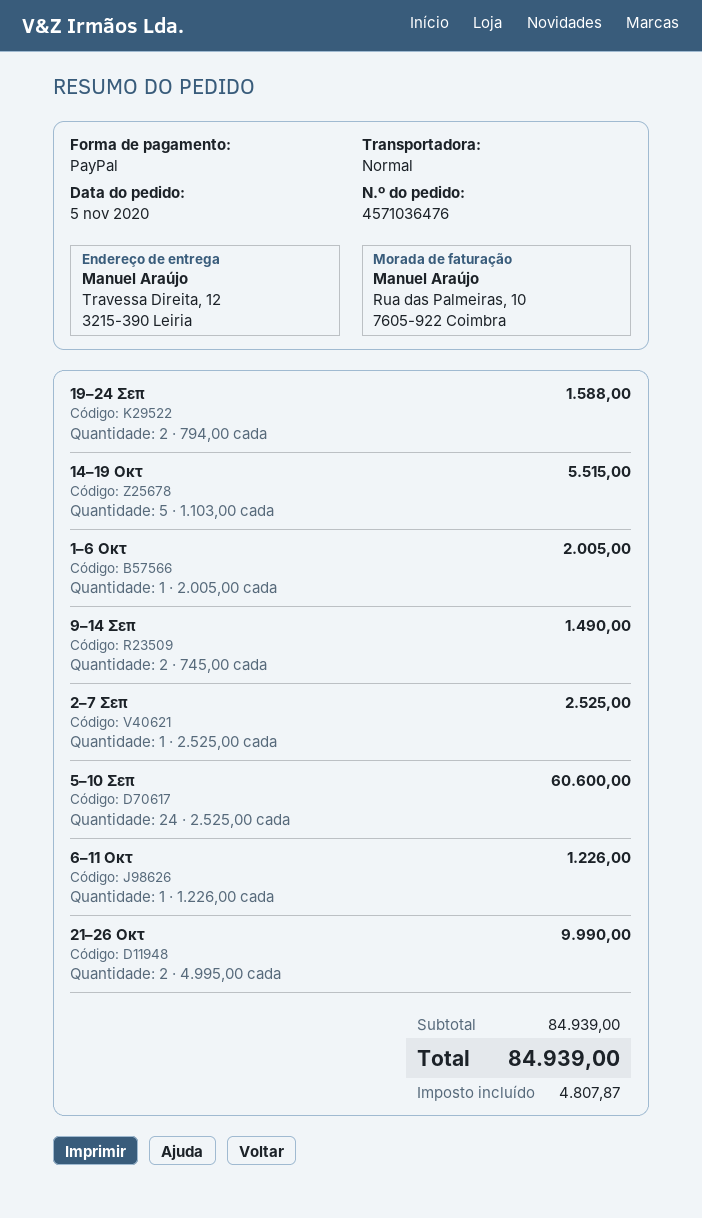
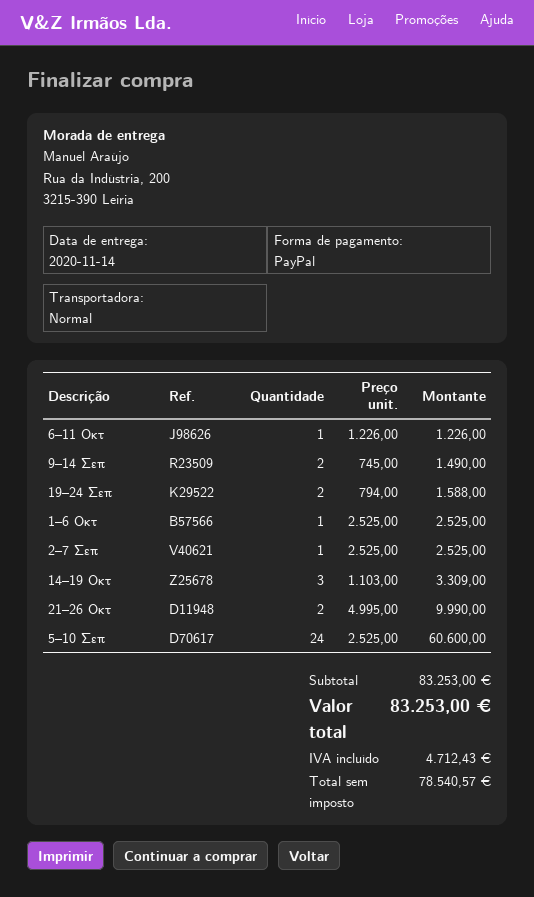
ship to: Travessa Direita, 12, 3215-390 Leiria -> Rua da Indústria, 200, 3215-390 Leiria
14–19 Οκτ: 5 x 1103.00 = 5515.00 -> 3 x 1103.00 = 3309.00
1–6 Οκτ: 1 x 2005.00 = 2005.00 -> 1 x 2525.00 = 2525.00
subtotal: 84939.00 -> 83253.00
tax: 4807.87 -> 4712.43
total: 84939.00 -> 83253.00

